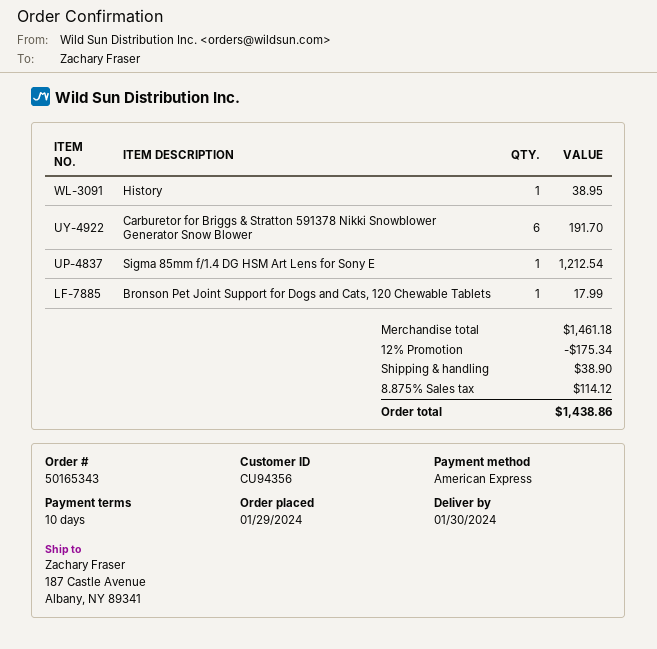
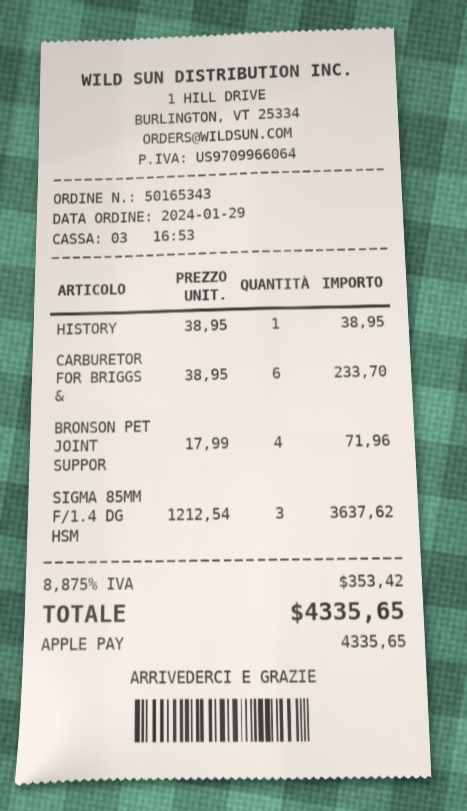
payment method: American Express -> Apple Pay
Carburetor for Briggs & Stratton 591378 Nikki Snowblower Generator Snow Blower: 6 for 191.70 -> 6 for 233.70
Sigma 85mm f/1.4 DG HSM Art Lens for Sony E: 1 for 1212.54 -> 3 for 3637.62
Bronson Pet Joint Support for Dogs and Cats, 120 Chewable Tablets: 1 for 17.99 -> 4 for 71.96
discount: 12% = 175.34 -> none
shipping: 38.90 -> none
tax: 8.875% = 114.12 -> 8.875% = 353.42
total: 1438.86 -> 4335.65

